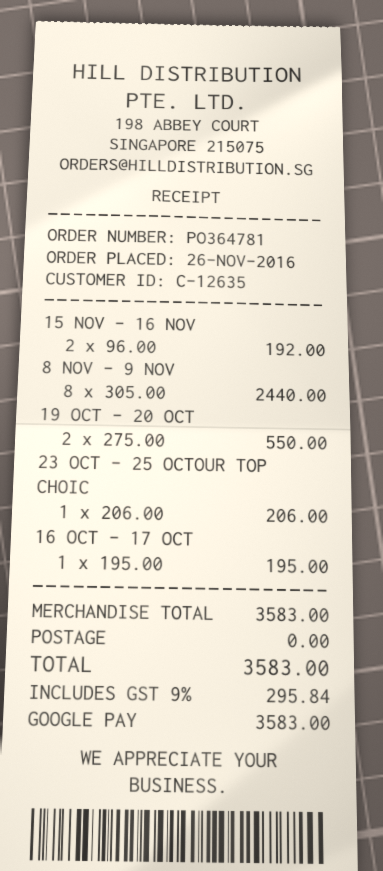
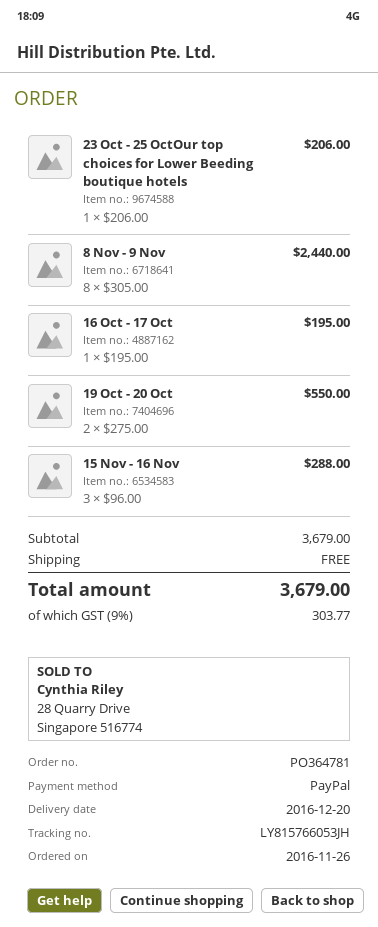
payment method: Google Pay -> PayPal
15 NOV - 16 NOV: 2 x 96.00 = 192.00 -> 3 x 96.00 = 288.00
subtotal: 3583.00 -> 3679.00
tax: 9% = 295.84 -> 9% = 303.77
total: 3583.00 -> 3679.00

